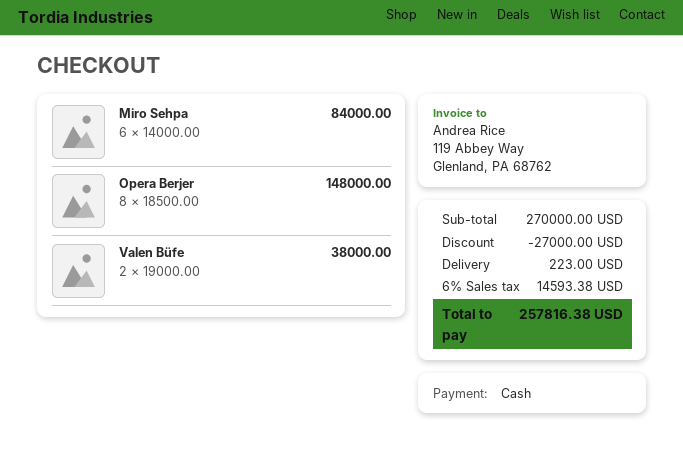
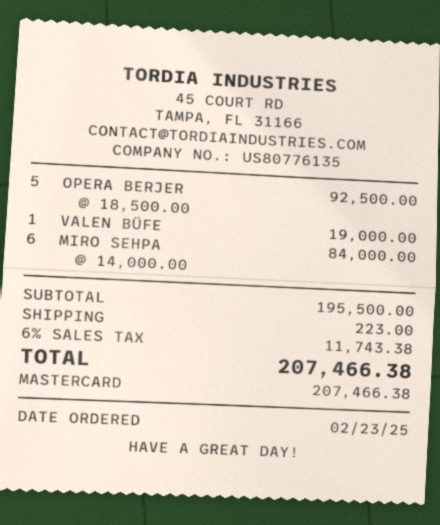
payment method: cash -> Mastercard
Opera Berjer: 8 x 18500.00 = 148000.00 -> 5 x 18500.00 = 92500.00
Valen Büfe: 2 x 19000.00 = 38000.00 -> 1 x 19000.00 = 19000.00
subtotal: 270000.00 -> 195500.00
discount: 27000.00 -> none
tax: 6% = 14593.38 -> 6% = 11743.38
total: 257816.38 -> 207466.38

